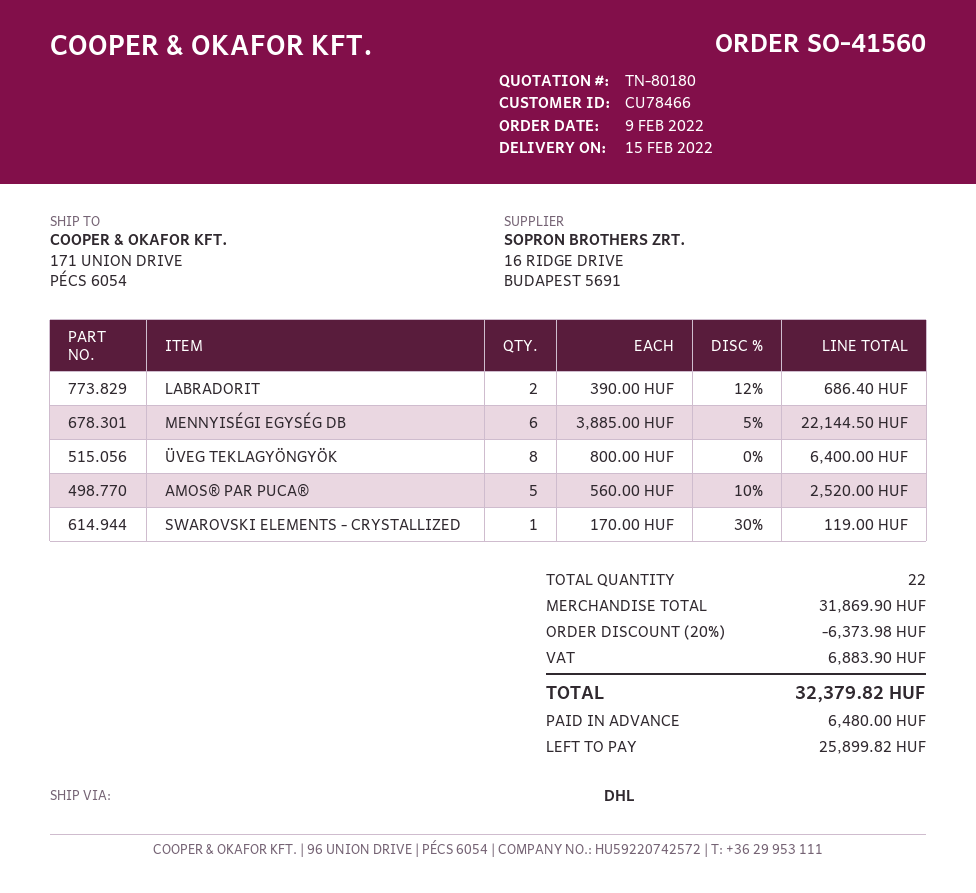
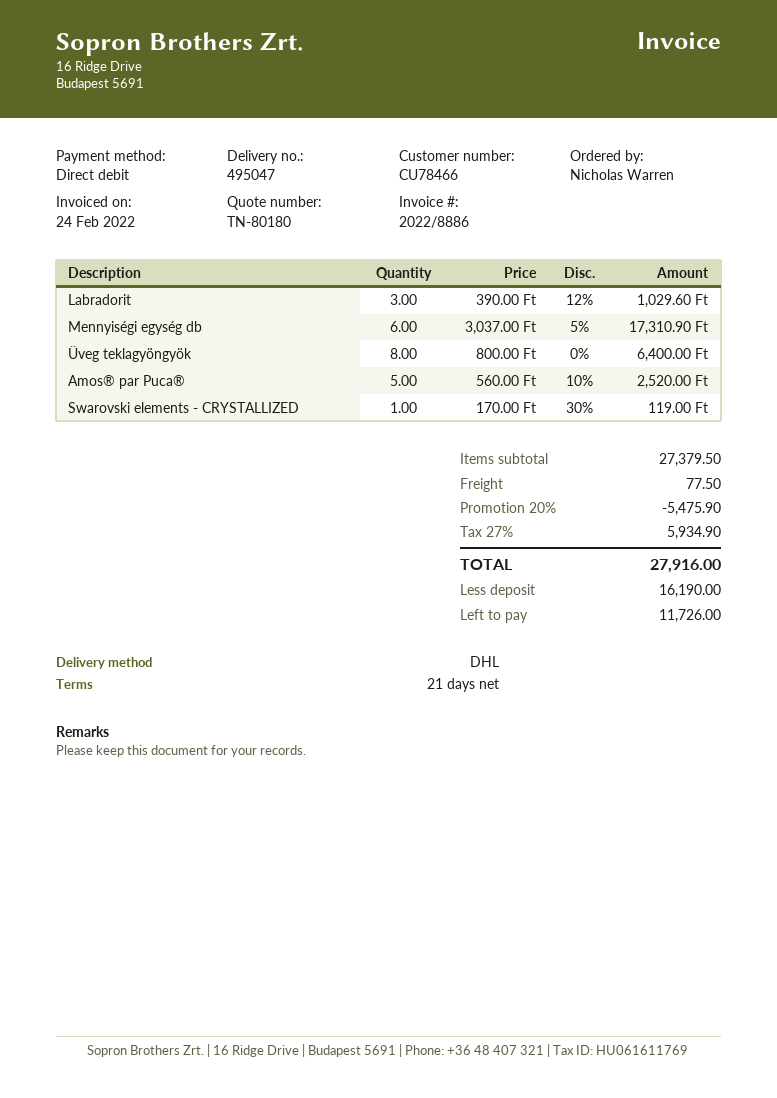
LABRADORIT: 2 x 390.00 - 12% = 686.40 -> 3 x 390.00 - 12% = 1029.60
MENNYISÉGI EGYSÉG DB: 6 x 3885.00 - 5% = 22144.50 -> 6 x 3037.00 - 5% = 17310.90
subtotal: 31869.90 -> 27379.50
discount: 20% = 6373.98 -> 20% = 5475.90
shipping: none -> 77.50
tax: 6883.90 -> 5934.90
total: 32379.82 -> 27916.00
deposit: 6480.00 -> 16190.00
balance: 25899.82 -> 11726.00

